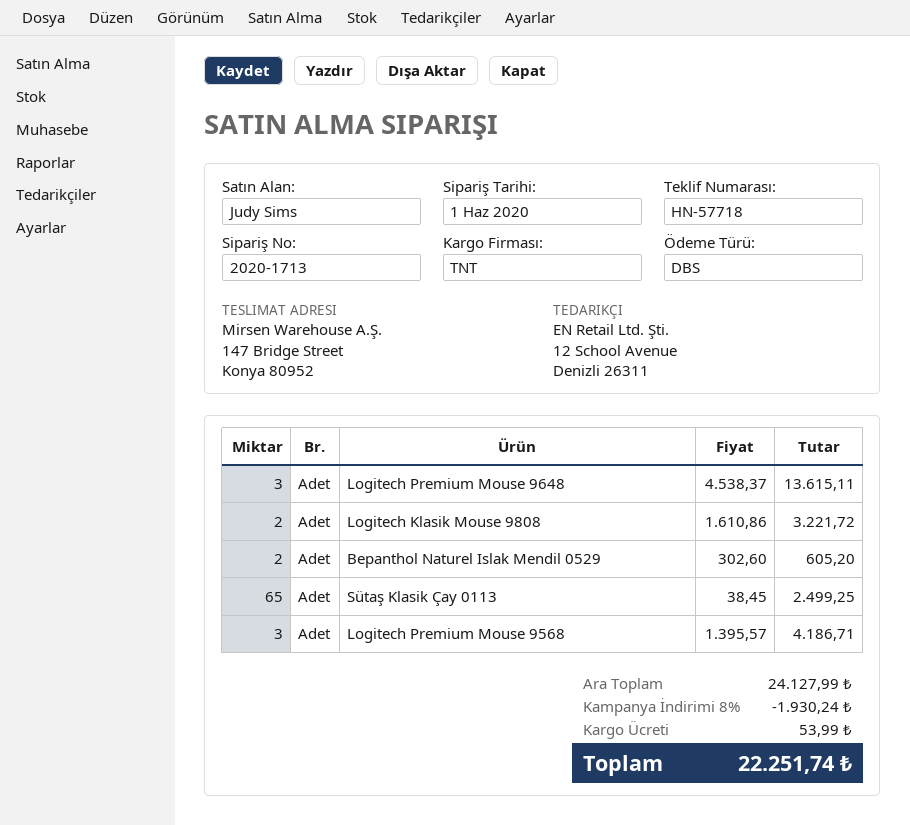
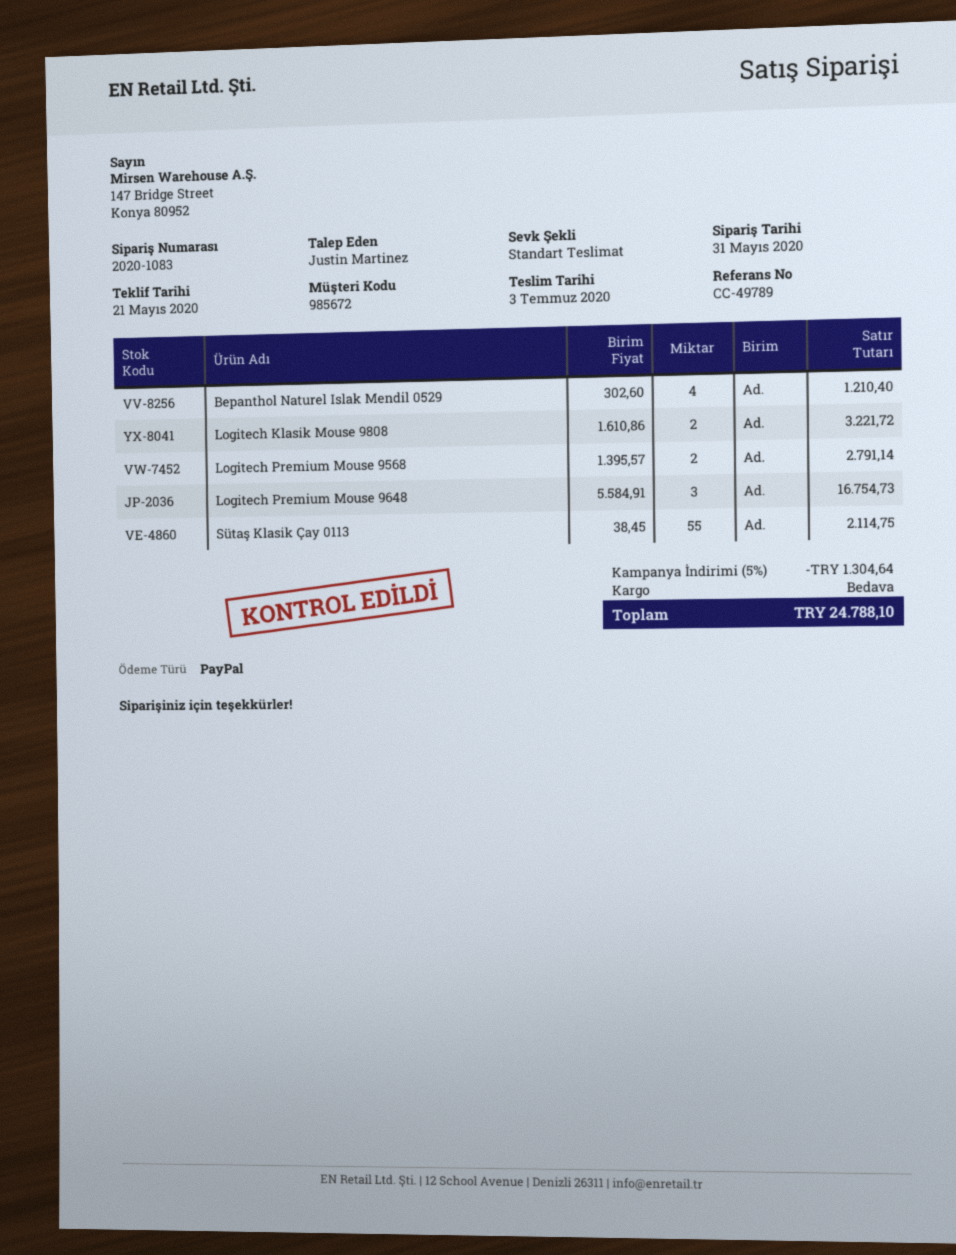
order number: 2020-1713 -> 2020-1083
order date: 2020-06-01 -> 2020-05-31
ordered by: Judy Sims -> Justin Martinez
payment method: direct debit -> PayPal
shipping method: TNT -> standard
Logitech Premium Mouse 9648: 3 x 4538.37 = 13615.11 -> 3 x 5584.91 = 16754.73
Bepanthol Naturel Islak Mendil 0529: 2 x 302.60 = 605.20 -> 4 x 302.60 = 1210.40
Sütaş Klasik Çay 0113: 65 x 38.45 = 2499.25 -> 55 x 38.45 = 2114.75
Logitech Premium Mouse 9568: 3 x 1395.57 = 4186.71 -> 2 x 1395.57 = 2791.14
discount: 8% = 1930.24 -> 5% = 1304.64
shipping: 53.99 -> 0.00
total: 22251.74 -> 24788.10

